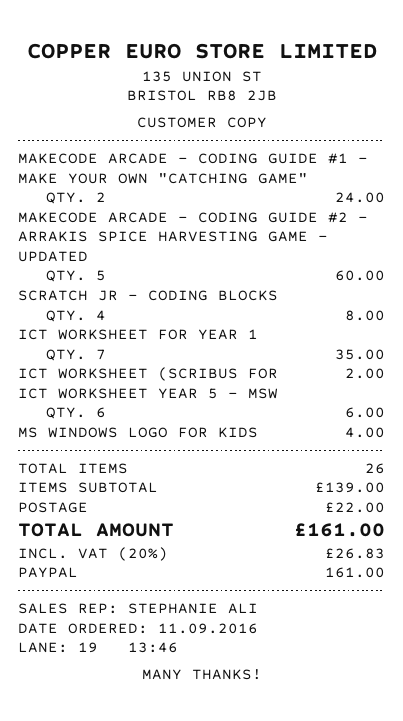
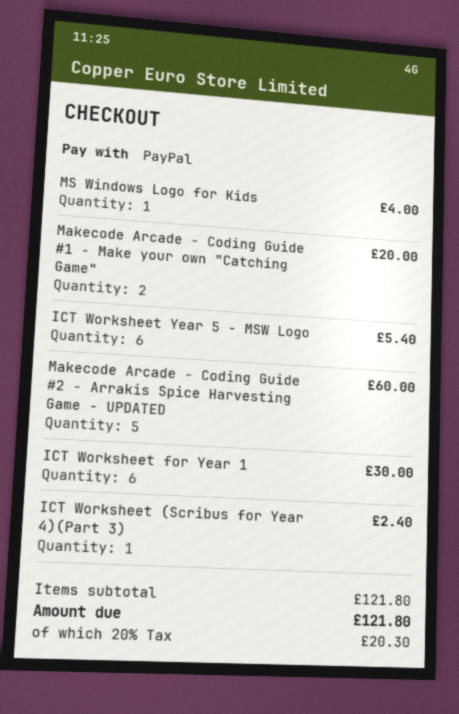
MAKECODE ARCADE - CODING GUIDE #1 - MAKE YOUR OWN "CATCHING GAME": 2 for 24.00 -> 2 for 20.00
SCRATCH JR - CODING BLOCKS: 4 for 8.00 -> none
ICT WORKSHEET FOR YEAR 1: 7 for 35.00 -> 6 for 30.00
ICT WORKSHEET (SCRIBUS FOR: 1 for 2.00 -> 1 for 2.40
ICT WORKSHEET YEAR 5 - MSW: 6 for 6.00 -> 6 for 5.40
subtotal: 139.00 -> 121.80
shipping: 22.00 -> none
tax: 20% = 26.83 -> 20% = 20.30
total: 161.00 -> 121.80

